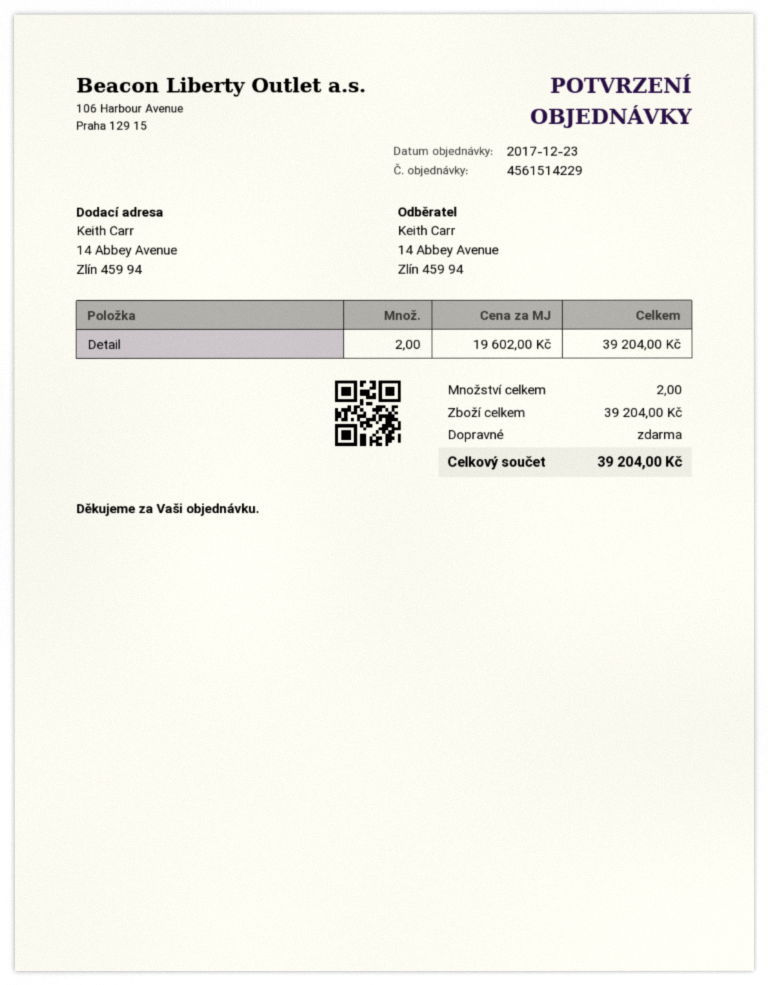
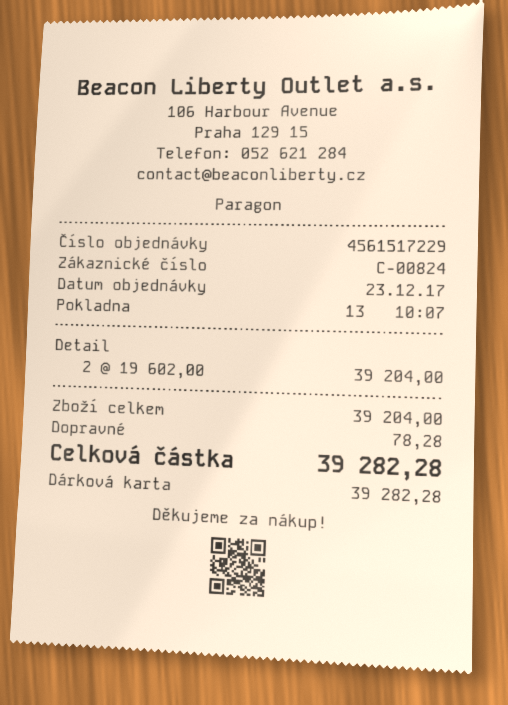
order number: 4561514229 -> 4561517229
shipping: 0.00 -> 78.28
total: 39204.00 -> 39282.28

